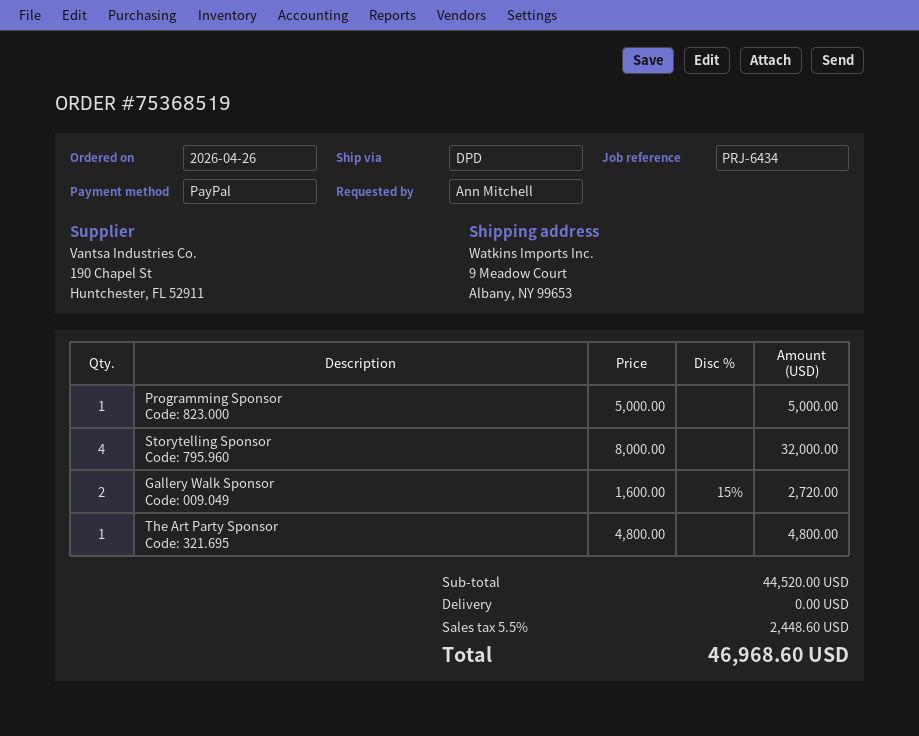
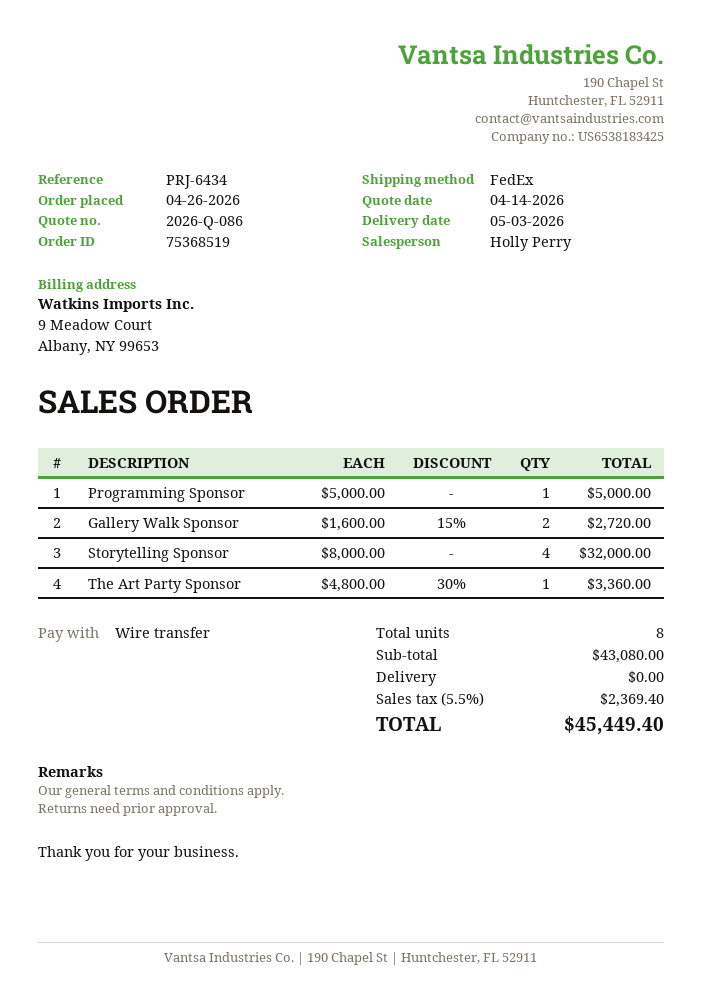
payment method: PayPal -> bank transfer
shipping method: DPD -> FedEx
The Art Party Sponsor: 1 x 4800.00 = 4800.00 -> 1 x 4800.00 - 30% = 3360.00
subtotal: 44520.00 -> 43080.00
tax: 5.5% = 2448.60 -> 5.5% = 2369.40
total: 46968.60 -> 45449.40

